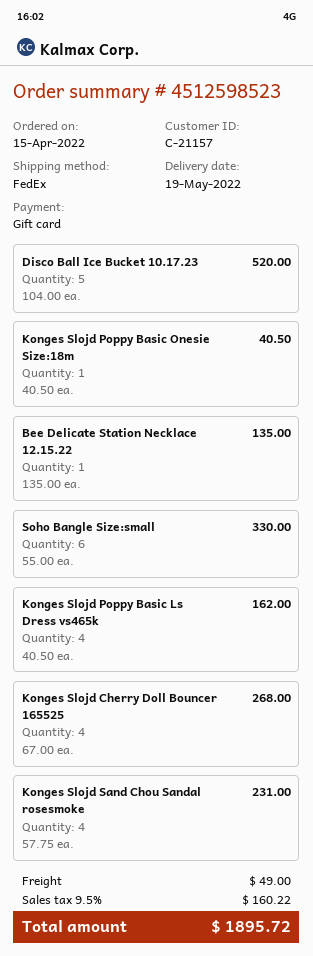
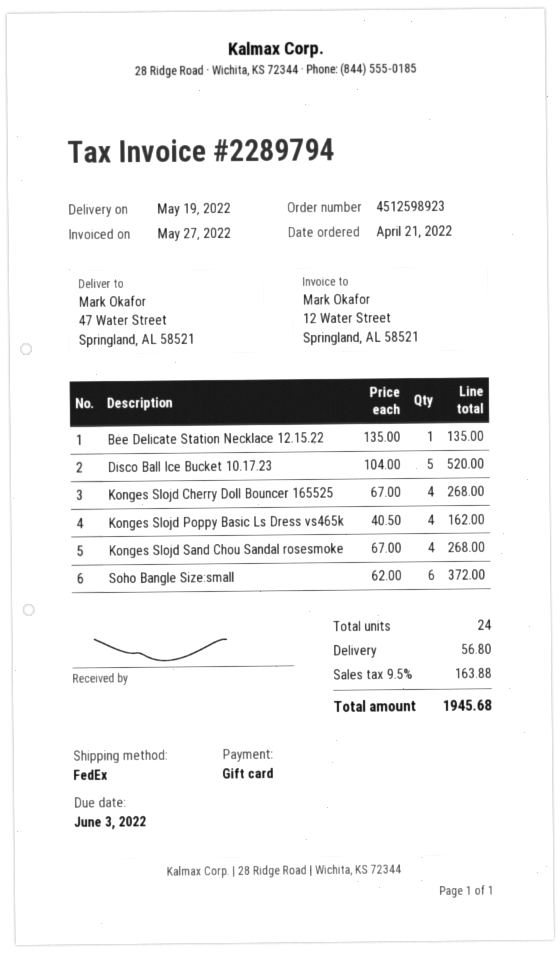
order number: 4512598523 -> 4512598923
order date: 2022-04-15 -> 2022-04-21
Konges Slojd Poppy Basic Onesie Size:18m: 1 x 40.50 = 40.50 -> none
Soho Bangle Size:small: 6 x 55.00 = 330.00 -> 6 x 62.00 = 372.00
Konges Slojd Sand Chou Sandal rosesmoke: 4 x 57.75 = 231.00 -> 4 x 67.00 = 268.00
shipping: 49.00 -> 56.80
tax: 9.5% = 160.22 -> 9.5% = 163.88
total: 1895.72 -> 1945.68

